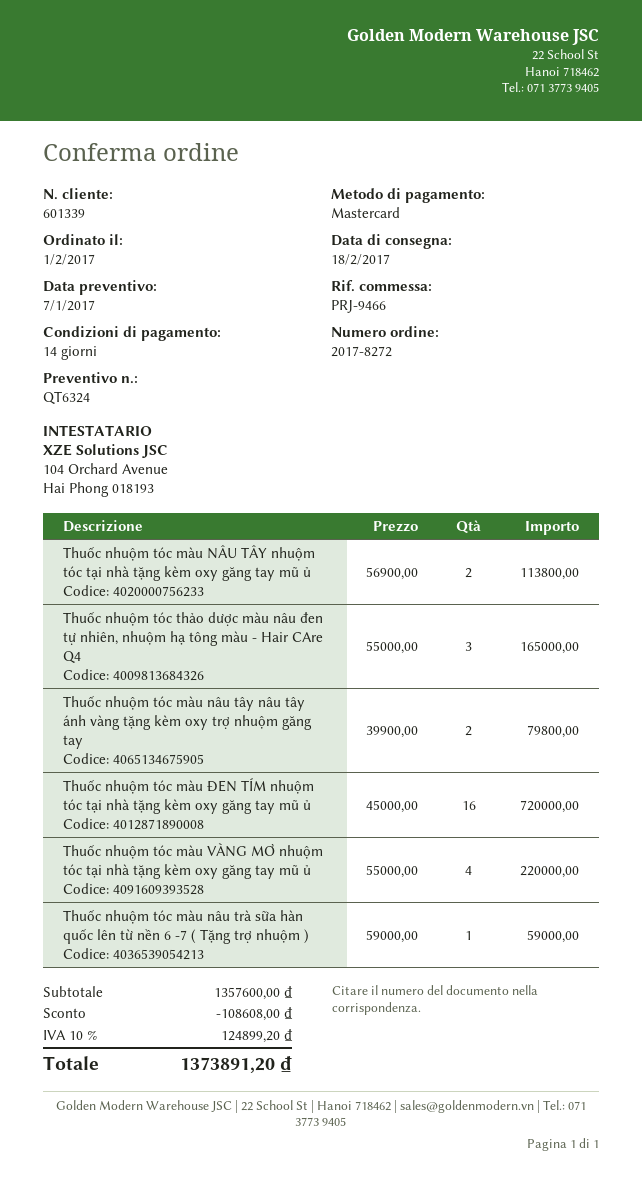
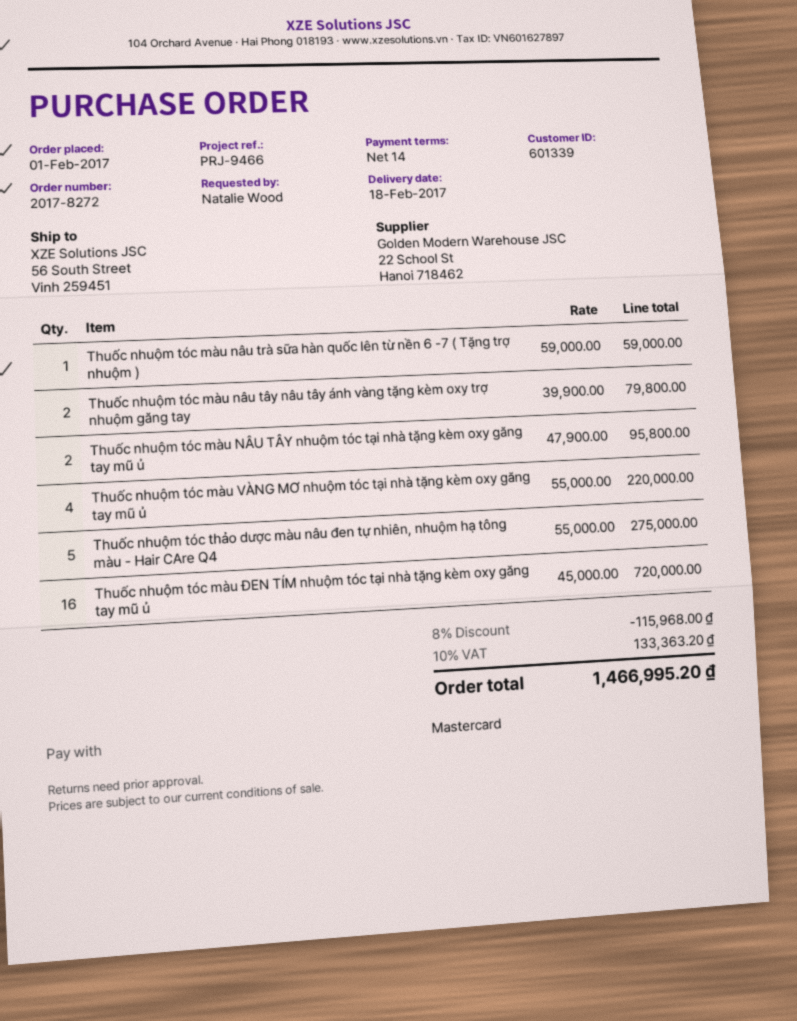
Thuốc nhuộm tóc màu NÂU TÂY nhuộm tóc tại nhà tặng kèm oxy găng tay mũ ủ: 2 x 56900.00 = 113800.00 -> 2 x 47900.00 = 95800.00
Thuốc nhuộm tóc thảo dược màu nâu đen tự nhiên, nhuộm hạ tông màu - Hair CAre Q4: 3 x 55000.00 = 165000.00 -> 5 x 55000.00 = 275000.00
discount: 108608.00 -> 115968.00
tax: 10% = 124899.20 -> 10% = 133363.20
total: 1373891.20 -> 1466995.20

